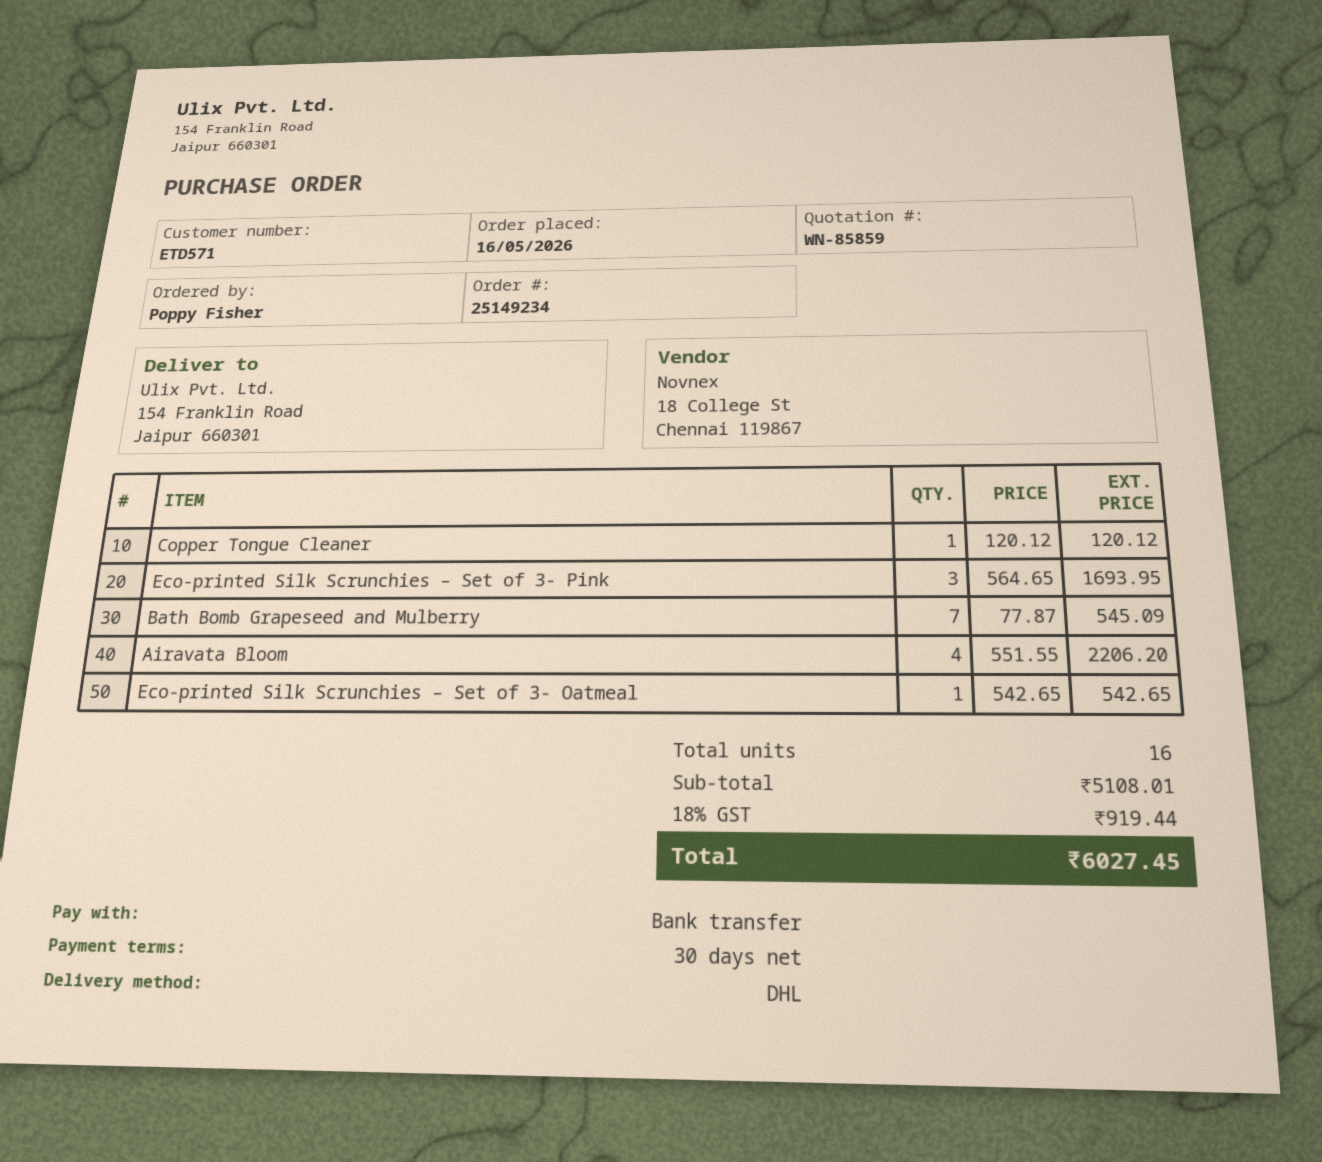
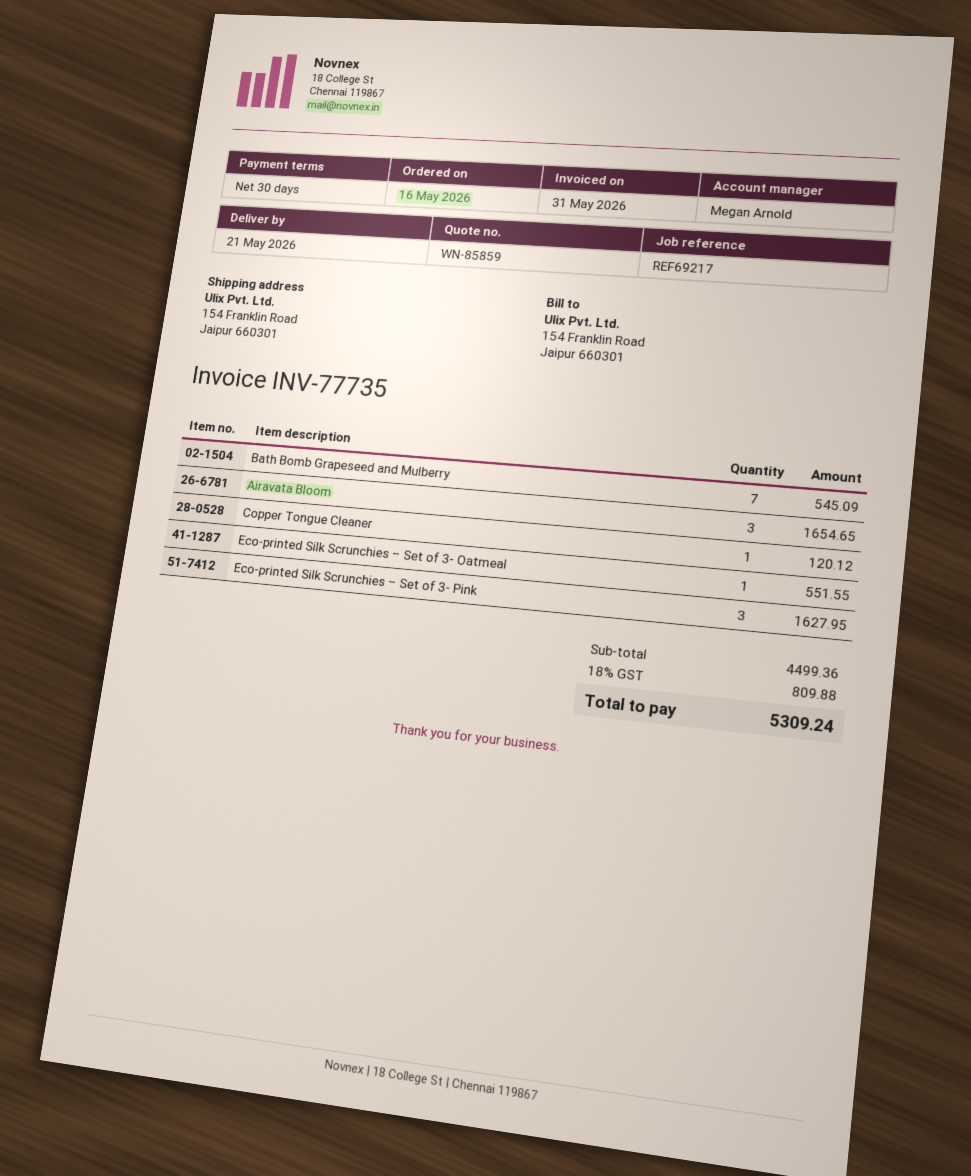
Eco-printed Silk Scrunchies – Set of 3- Pink: 3 for 1693.95 -> 3 for 1627.95
Airavata Bloom: 4 for 2206.20 -> 3 for 1654.65
Eco-printed Silk Scrunchies – Set of 3- Oatmeal: 1 for 542.65 -> 1 for 551.55
subtotal: 5108.01 -> 4499.36
tax: 18% = 919.44 -> 18% = 809.88
total: 6027.45 -> 5309.24

